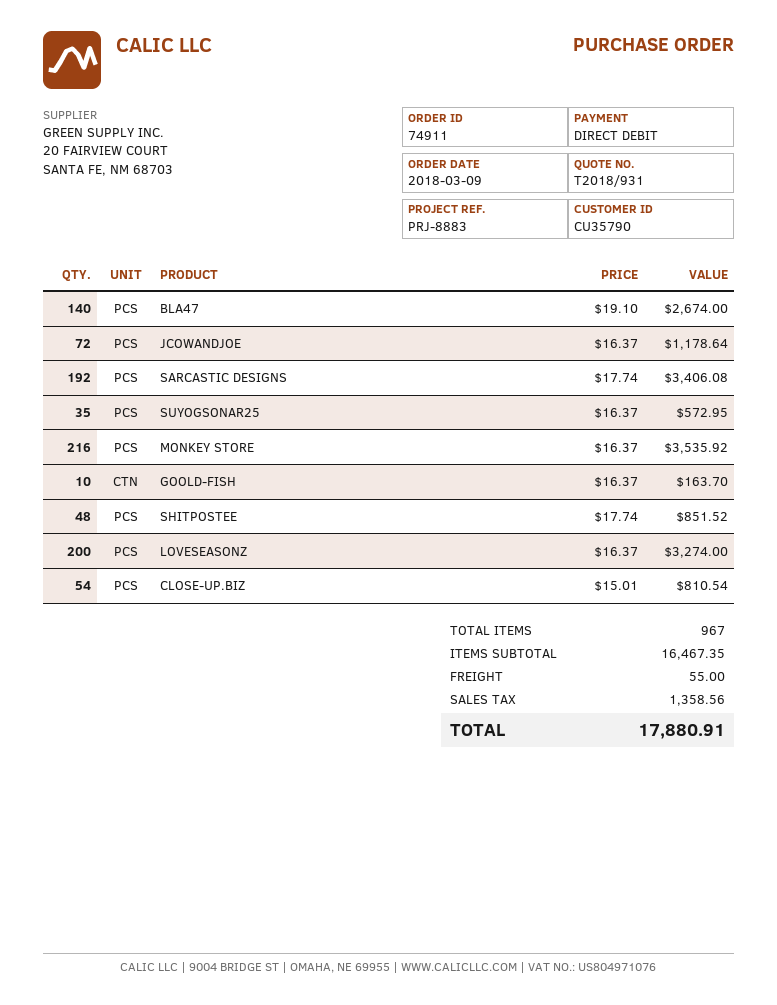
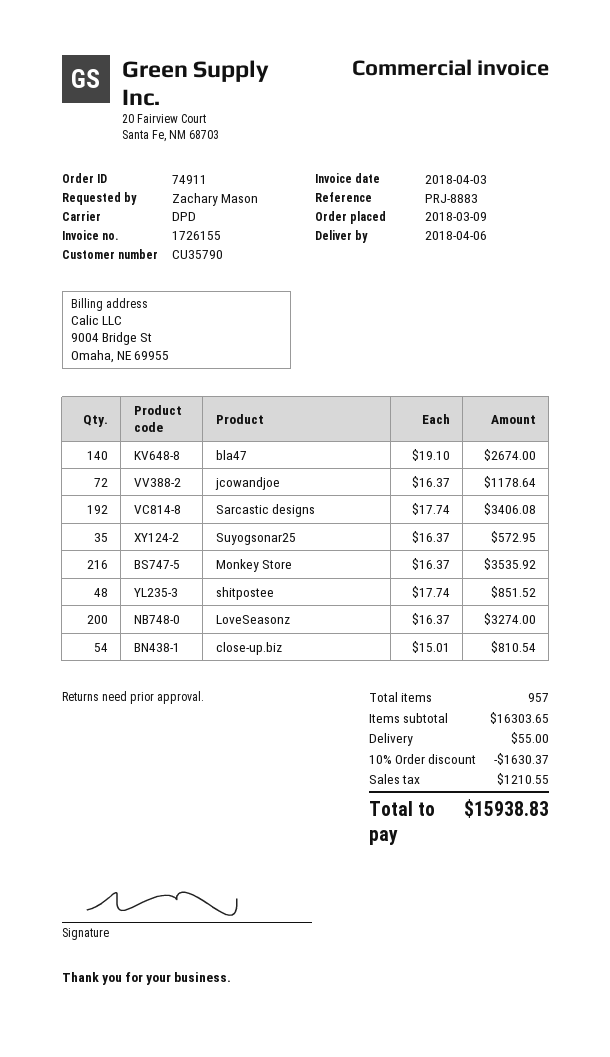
GOOLD-FISH: 10 x 16.37 = 163.70 -> none
total quantity: 967 -> 957
subtotal: 16467.35 -> 16303.65
discount: none -> 10% = 1630.37
tax: 1358.56 -> 1210.55
total: 17880.91 -> 15938.83

